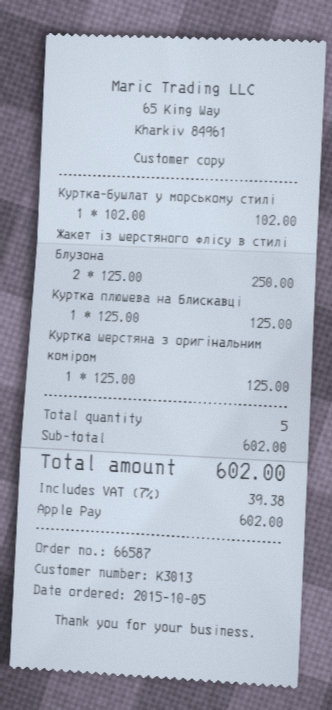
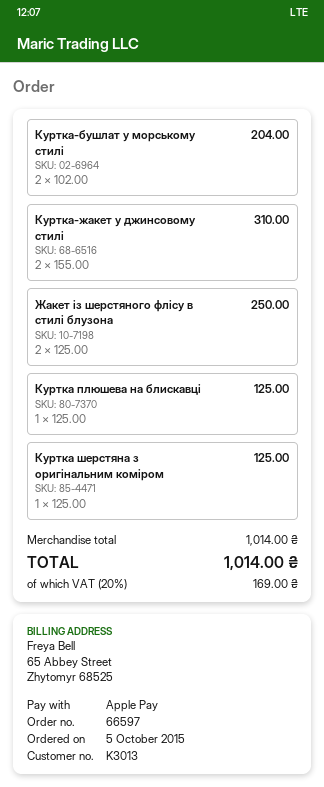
order number: 66587 -> 66597
Куртка-бушлат у морському стилі: 1 x 102.00 = 102.00 -> 2 x 102.00 = 204.00
Куртка-жакет у джинсовому стилі: none -> 2 x 155.00 = 310.00
subtotal: 602.00 -> 1014.00
tax: 7% = 39.38 -> 20% = 169.00
total: 602.00 -> 1014.00

